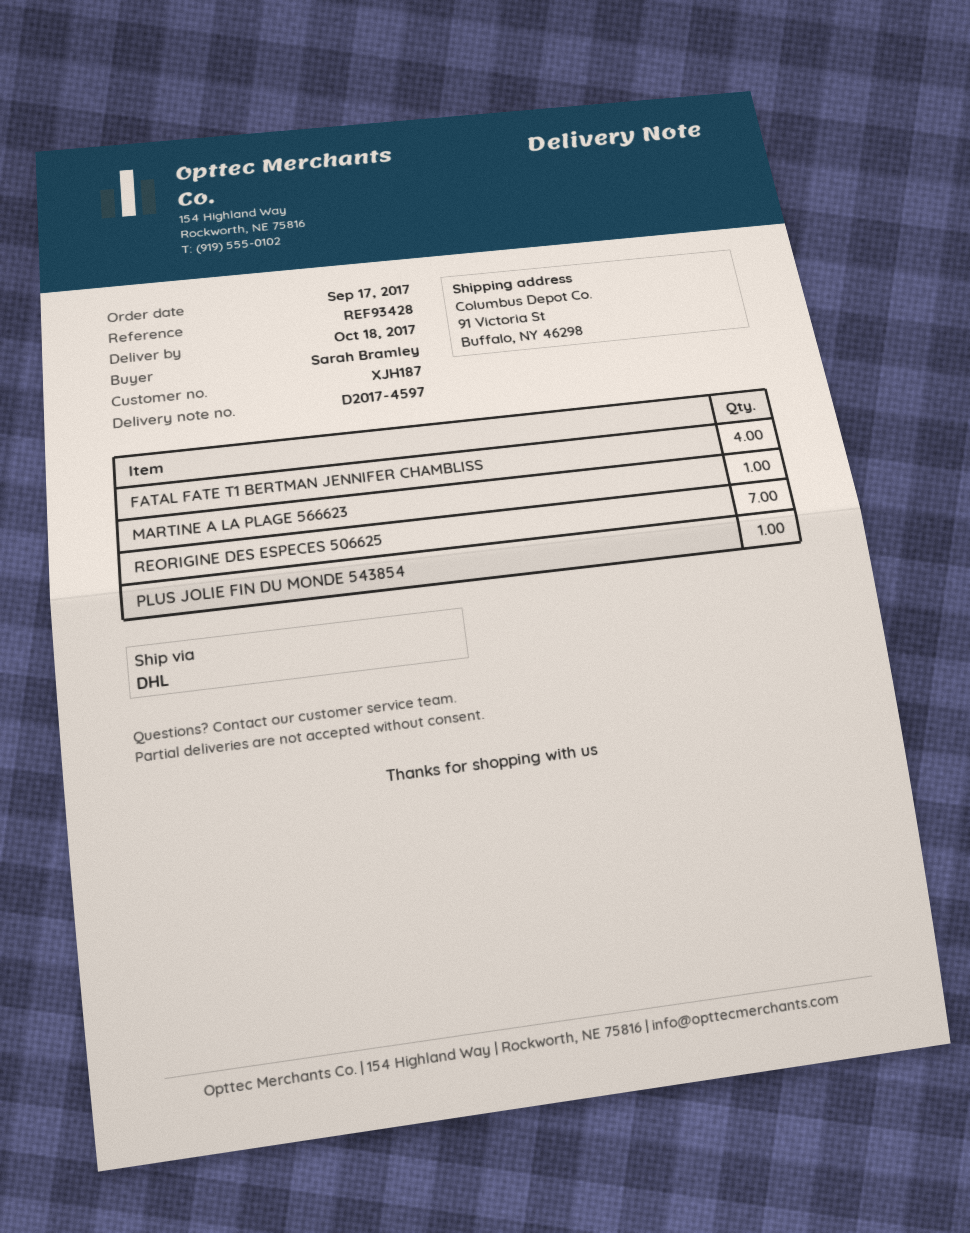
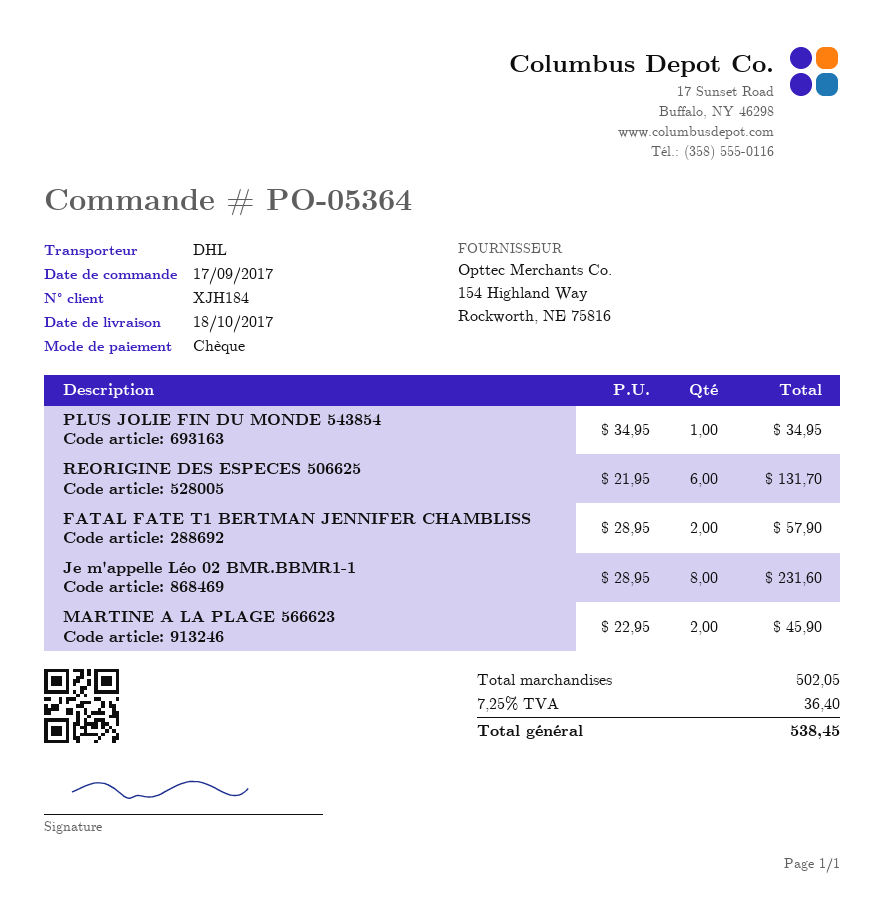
customer number: XJH187 -> XJH184
FATAL FATE T1 BERTMAN JENNIFER CHAMBLISS: 4 -> 2
MARTINE A LA PLAGE 566623: 1 -> 2
REORIGINE DES ESPECES 506625: 7 -> 6
Je m'appelle Léo 02 BMR.BBMR1-1: none -> 8

